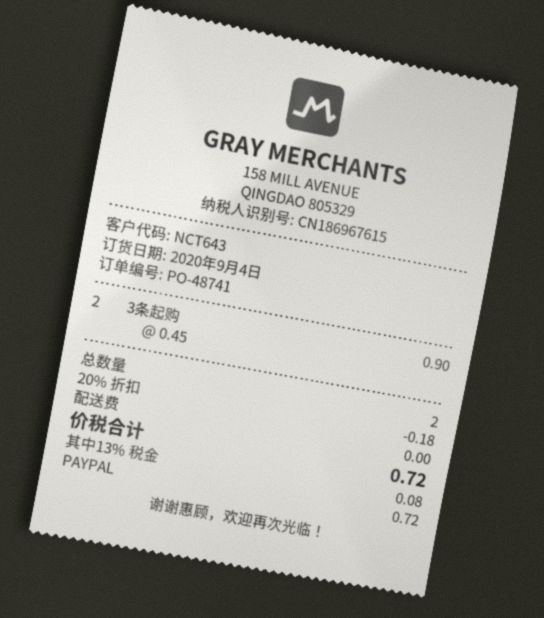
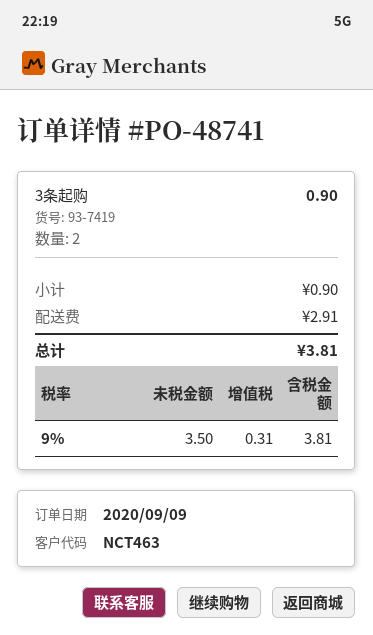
order date: 2020-09-04 -> 2020-09-09
customer number: NCT643 -> NCT463
discount: 20% = 0.18 -> none
shipping: 0.00 -> 2.91
tax: 13% = 0.08 -> 9% = 0.31
total: 0.72 -> 3.81

